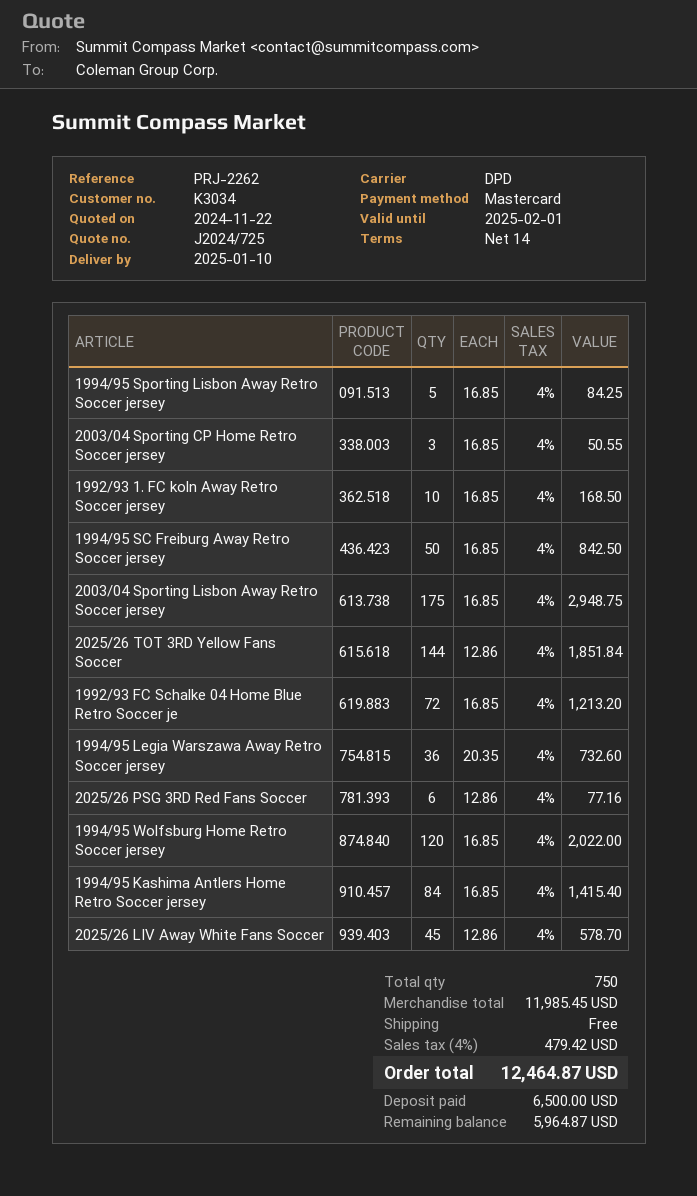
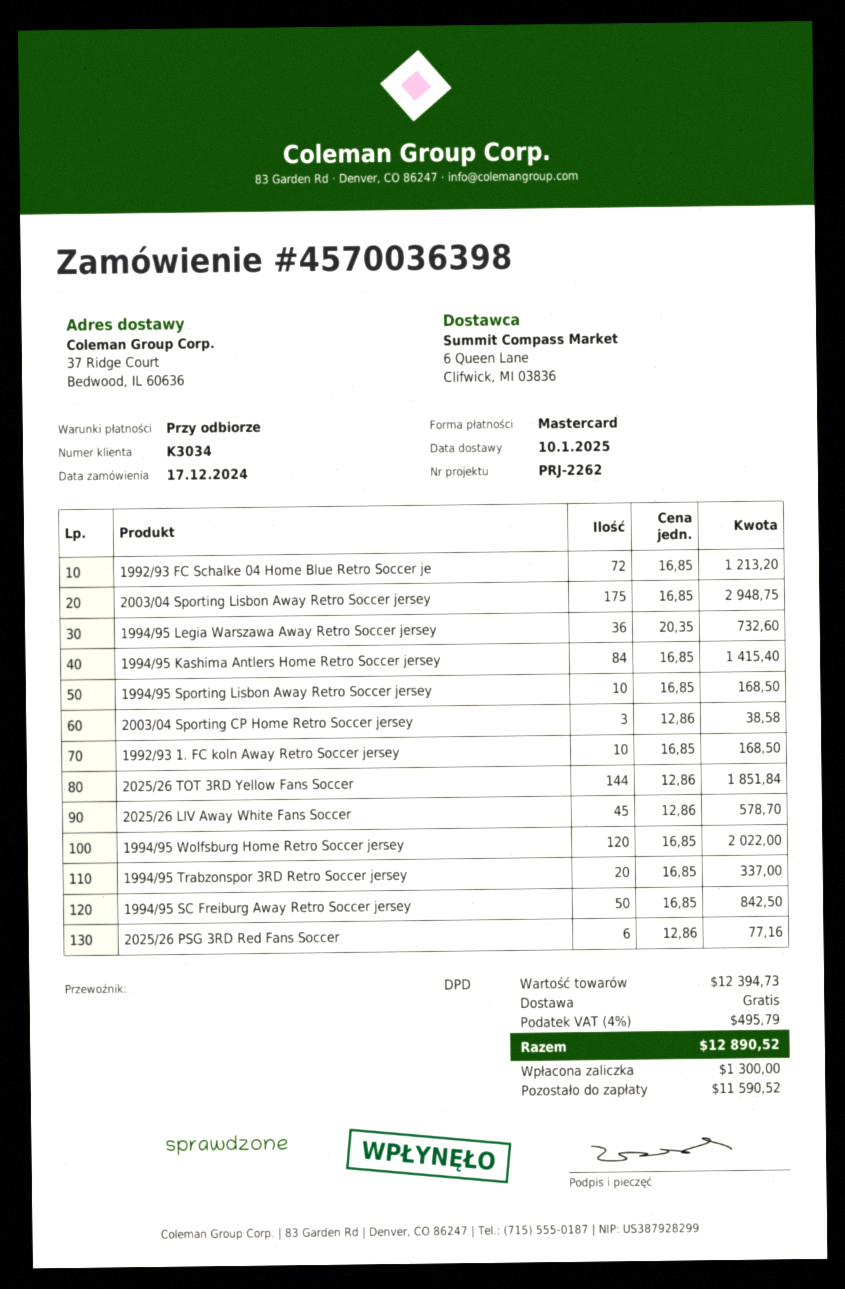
payment terms: 14 days -> on receipt
1994/95 Sporting Lisbon Away Retro Soccer jersey: 5 x 16.85 = 84.25 -> 10 x 16.85 = 168.50
2003/04 Sporting CP Home Retro Soccer jersey: 3 x 16.85 = 50.55 -> 3 x 12.86 = 38.58
1994/95 Trabzonspor 3RD Retro Soccer jersey: none -> 20 x 16.85 = 337.00
subtotal: 11985.45 -> 12394.73
tax: 4% = 479.42 -> 4% = 495.79
total: 12464.87 -> 12890.52
deposit: 6500.00 -> 1300.00
balance: 5964.87 -> 11590.52

